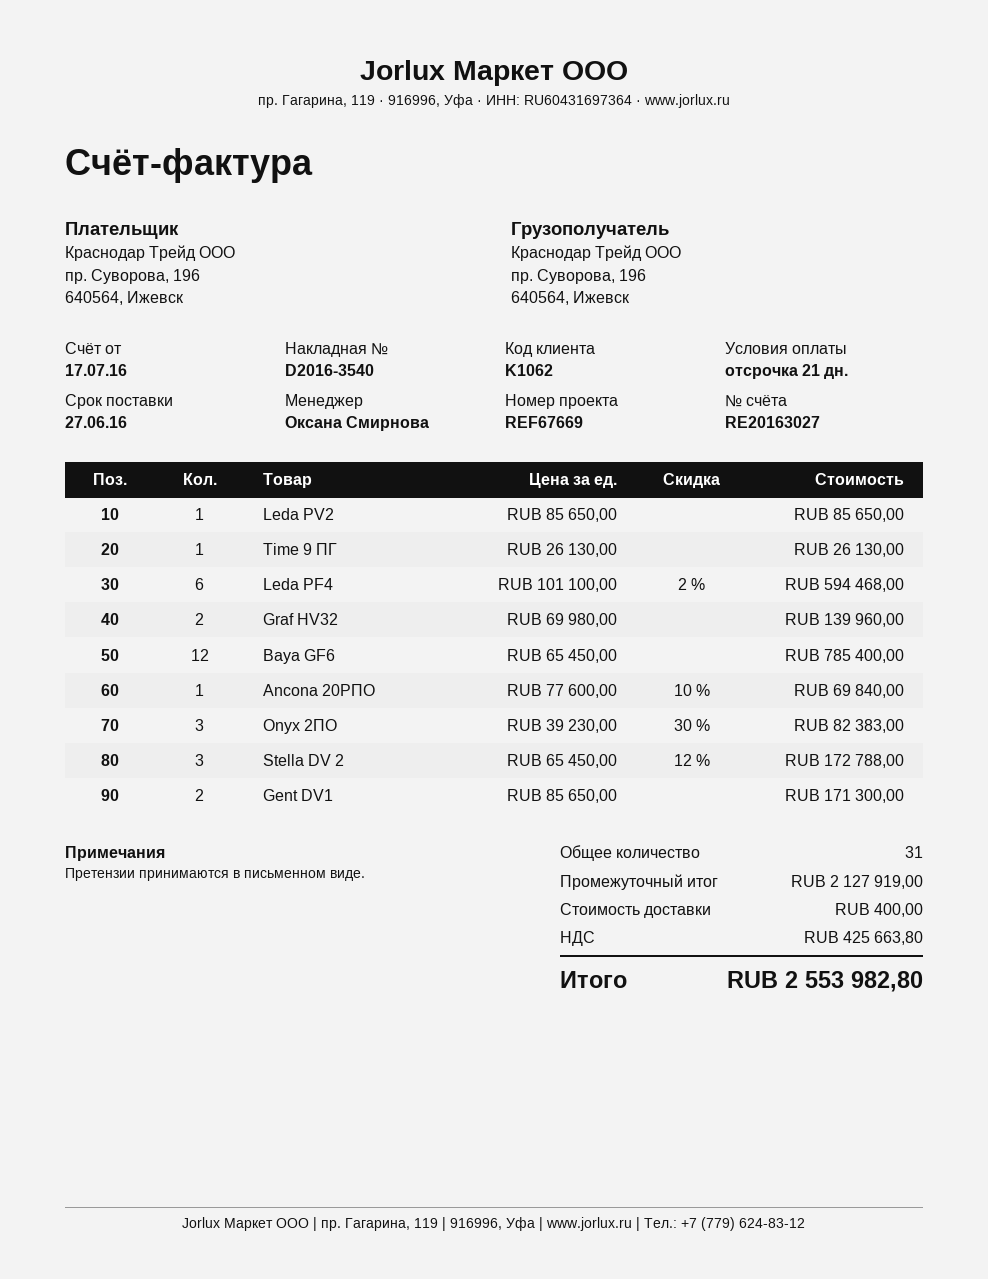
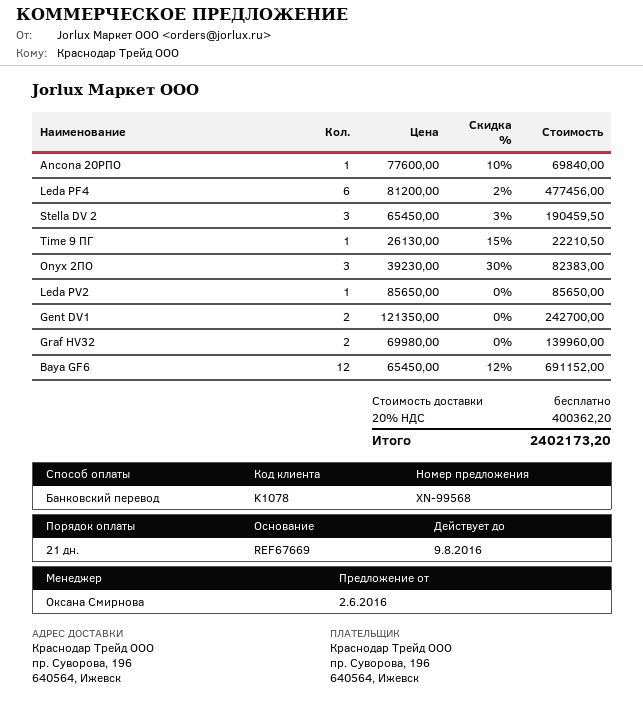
customer number: K1062 -> K1078
Time 9 ПГ: 1 x 26130.00 = 26130.00 -> 1 x 26130.00 - 15% = 22210.50
Leda PF4: 6 x 101100.00 - 2% = 594468.00 -> 6 x 81200.00 - 2% = 477456.00
Baya GF6: 12 x 65450.00 = 785400.00 -> 12 x 65450.00 - 12% = 691152.00
Stella DV 2: 3 x 65450.00 - 12% = 172788.00 -> 3 x 65450.00 - 3% = 190459.50
Gent DV1: 2 x 85650.00 = 171300.00 -> 2 x 121350.00 = 242700.00
shipping: 400.00 -> 0.00
tax: 425663.80 -> 400362.20
total: 2553982.80 -> 2402173.20

